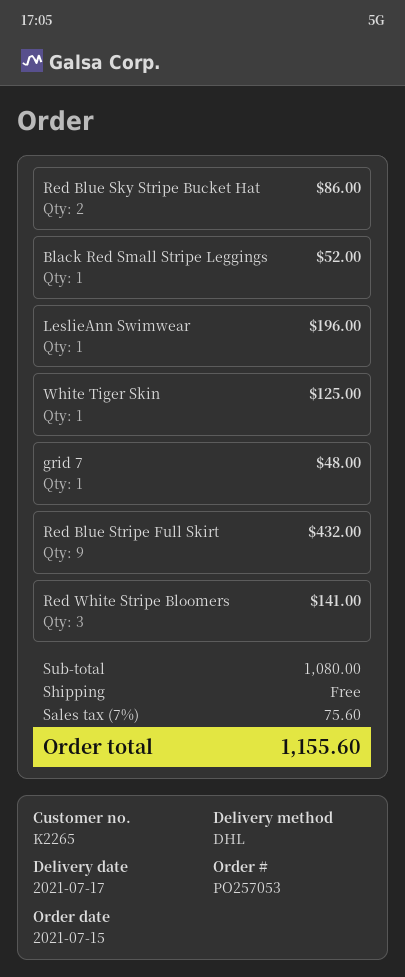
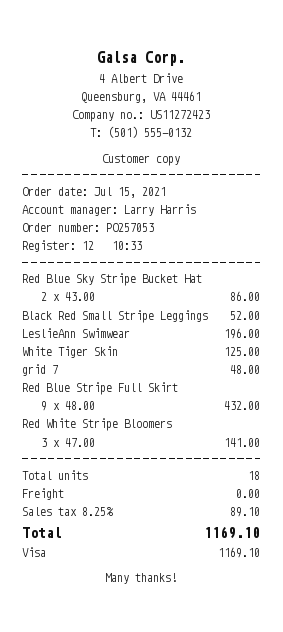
tax: 7% = 75.60 -> 8.25% = 89.10
total: 1155.60 -> 1169.10

